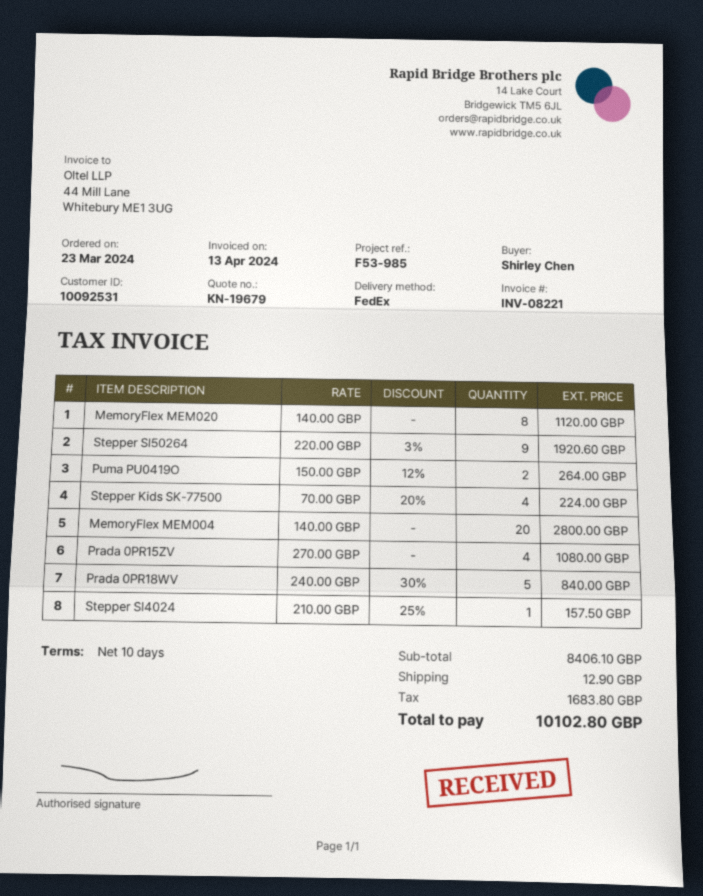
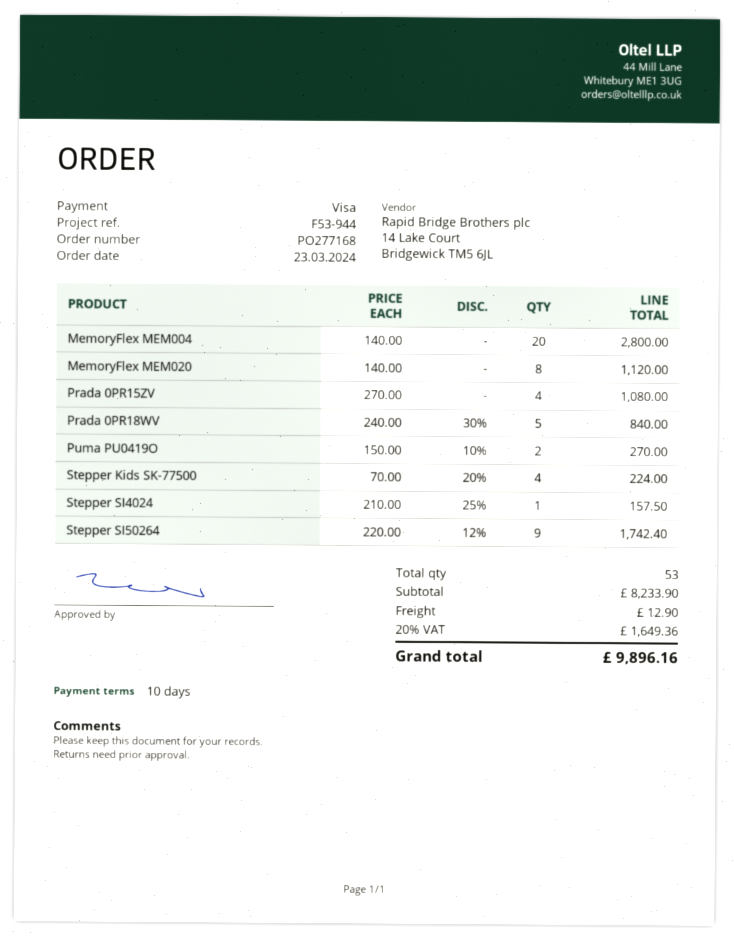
reference: F53-985 -> F53-944
Stepper SI50264: 9 x 220.00 - 3% = 1920.60 -> 9 x 220.00 - 12% = 1742.40
Puma PU0419O: 2 x 150.00 - 12% = 264.00 -> 2 x 150.00 - 10% = 270.00
subtotal: 8406.10 -> 8233.90
tax: 1683.80 -> 1649.36
total: 10102.80 -> 9896.16

